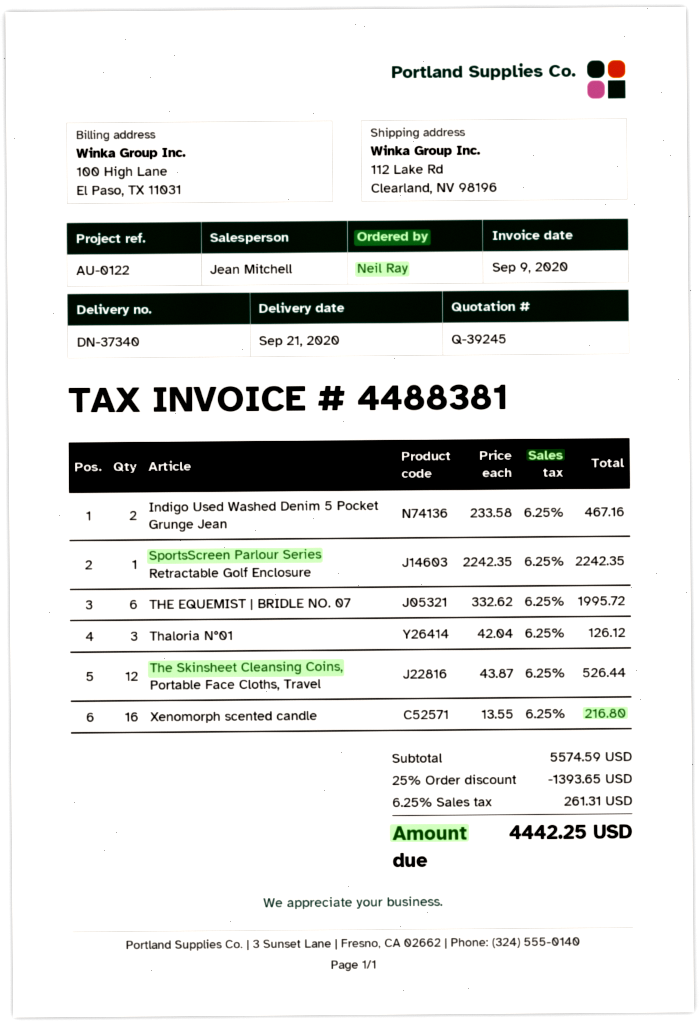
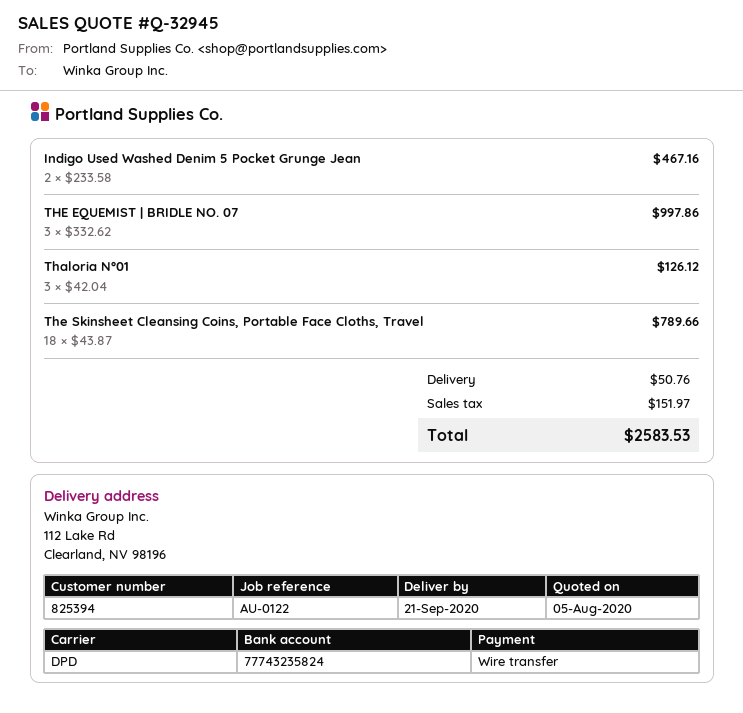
quote number: Q-39245 -> Q-32945
SportsScreen Parlour Series Retractable Golf Enclosure: 1 x 2242.35 = 2242.35 -> none
THE EQUEMIST | BRIDLE NO. 07: 6 x 332.62 = 1995.72 -> 3 x 332.62 = 997.86
The Skinsheet Cleansing Coins, Portable Face Cloths, Travel: 12 x 43.87 = 526.44 -> 18 x 43.87 = 789.66
Xenomorph scented candle: 16 x 13.55 = 216.80 -> none
discount: 25% = 1393.65 -> none
shipping: none -> 50.76
tax: 261.31 -> 151.97
total: 4442.25 -> 2583.53

